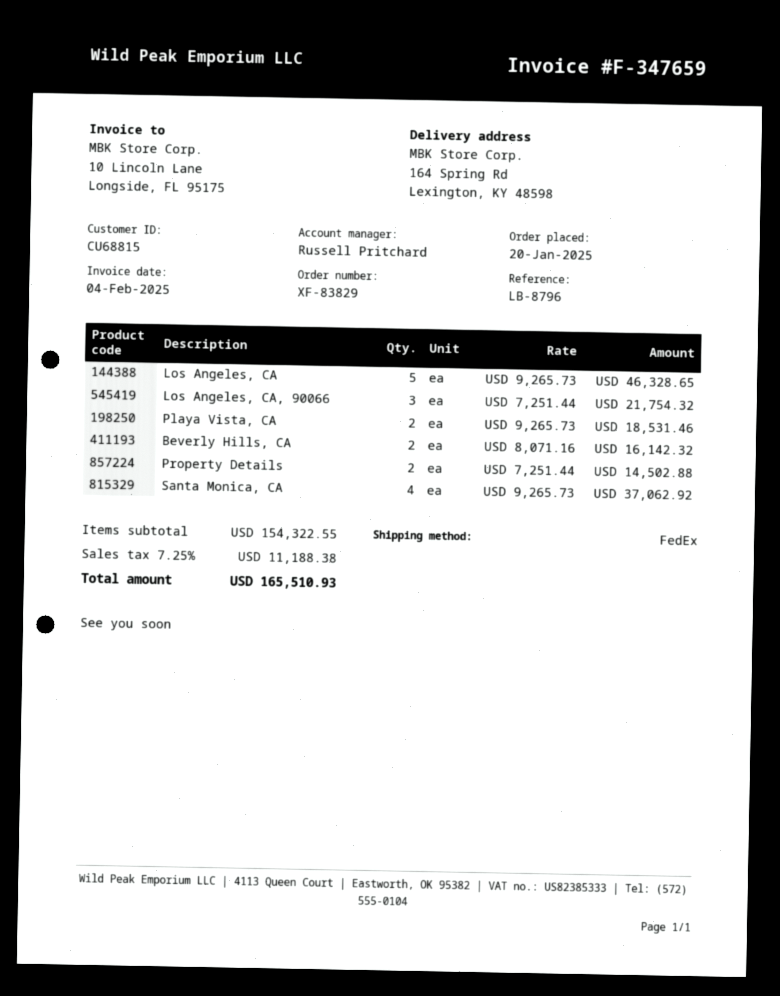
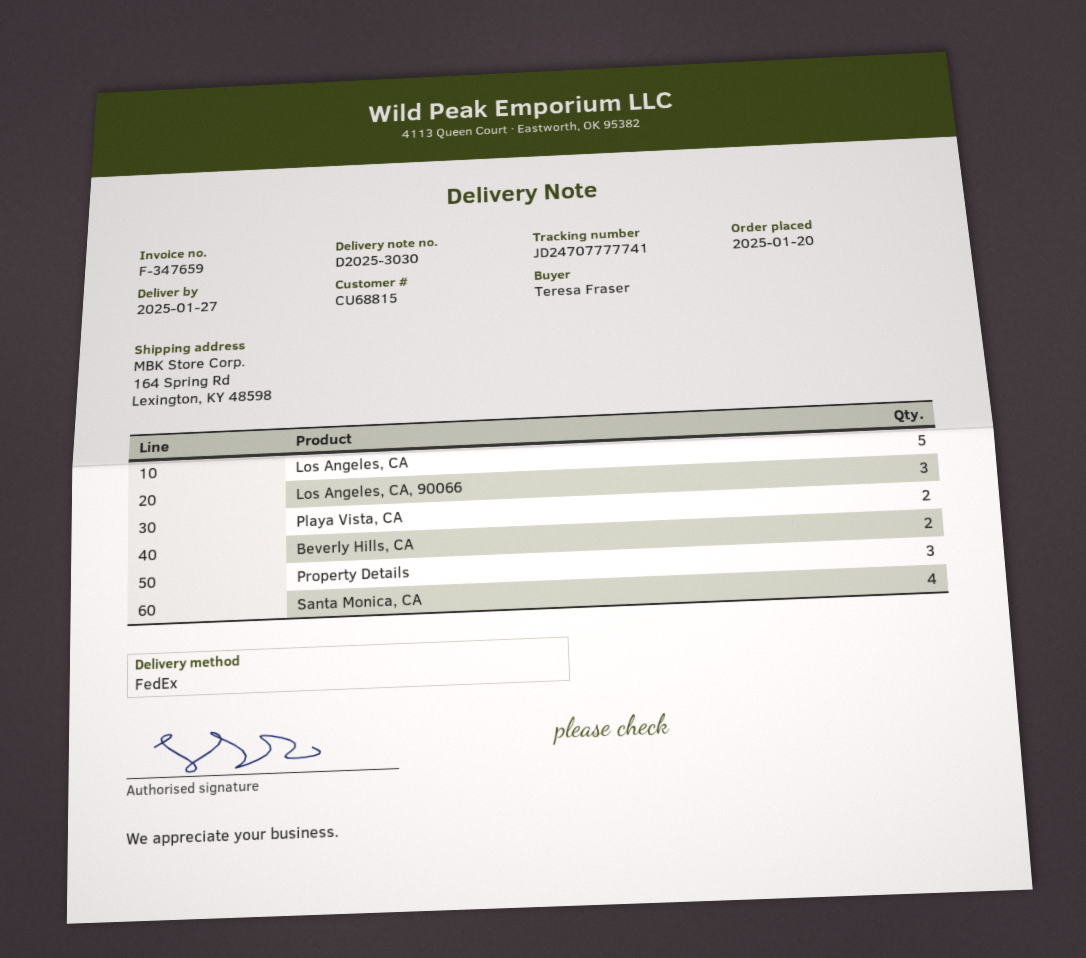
Property Details: 2 -> 3

